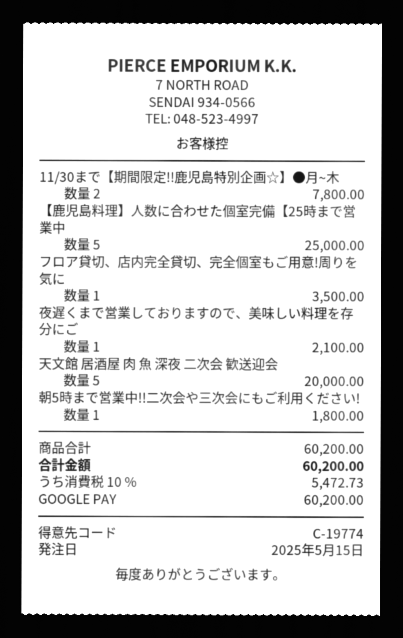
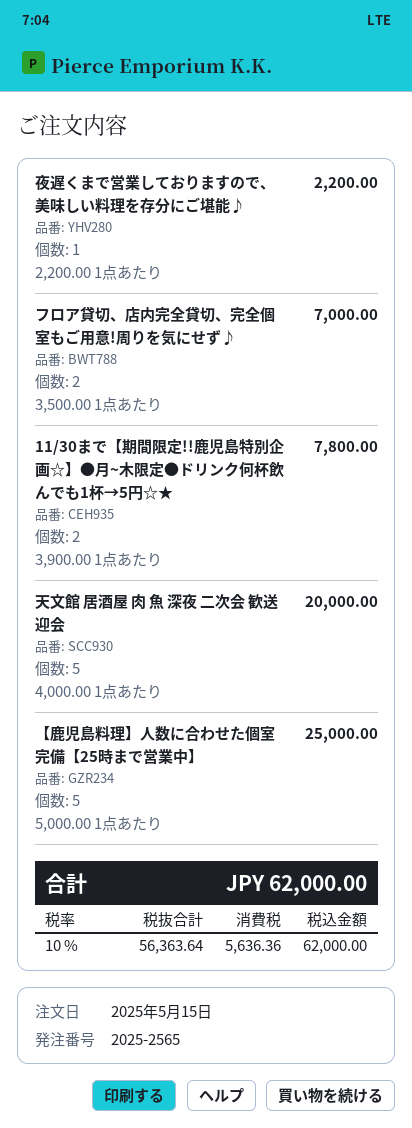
フロア貸切、店内完全貸切、完全個室もご用意!周りを気に: 1 for 3500.00 -> 2 for 7000.00
夜遅くまで営業しておりますので、美味しい料理を存分にご: 1 for 2100.00 -> 1 for 2200.00
朝5時まで営業中!!二次会や三次会にもご利用ください!: 1 for 1800.00 -> none
tax: 10% = 5472.73 -> 10% = 5636.36
total: 60200.00 -> 62000.00

